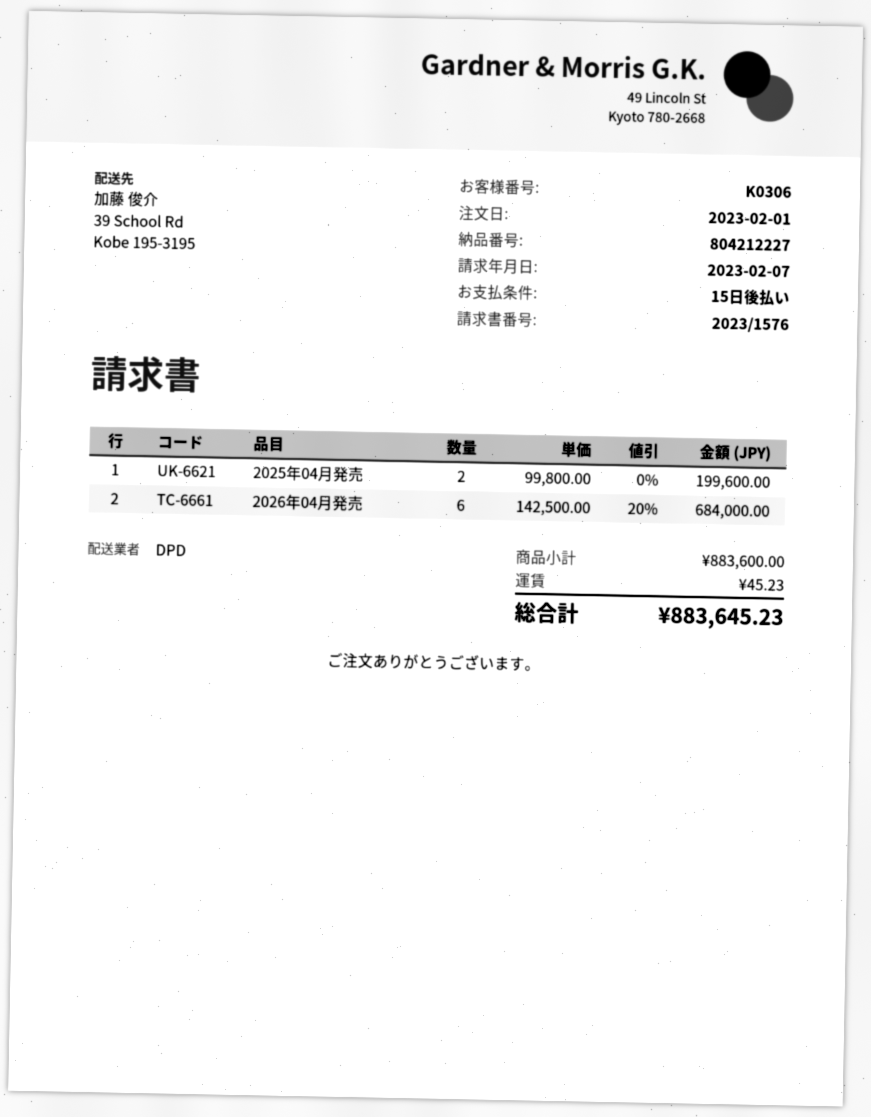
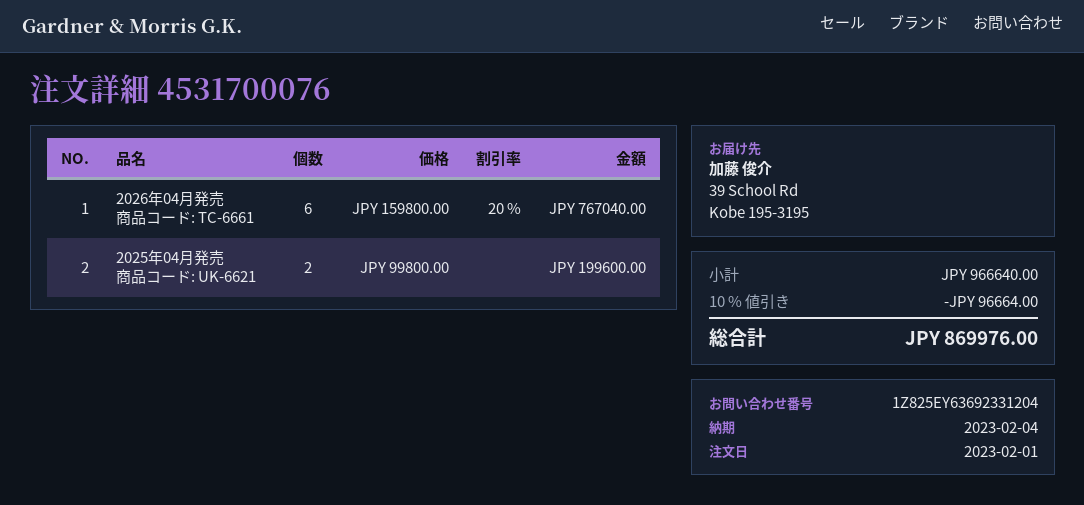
2026年04月発売: 6 x 142500.00 - 20% = 684000.00 -> 6 x 159800.00 - 20% = 767040.00
subtotal: 883600.00 -> 966640.00
discount: none -> 10% = 96664.00
shipping: 45.23 -> none
total: 883645.23 -> 869976.00

